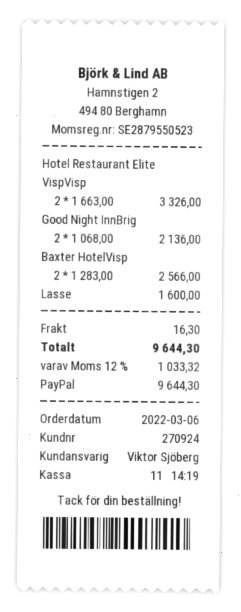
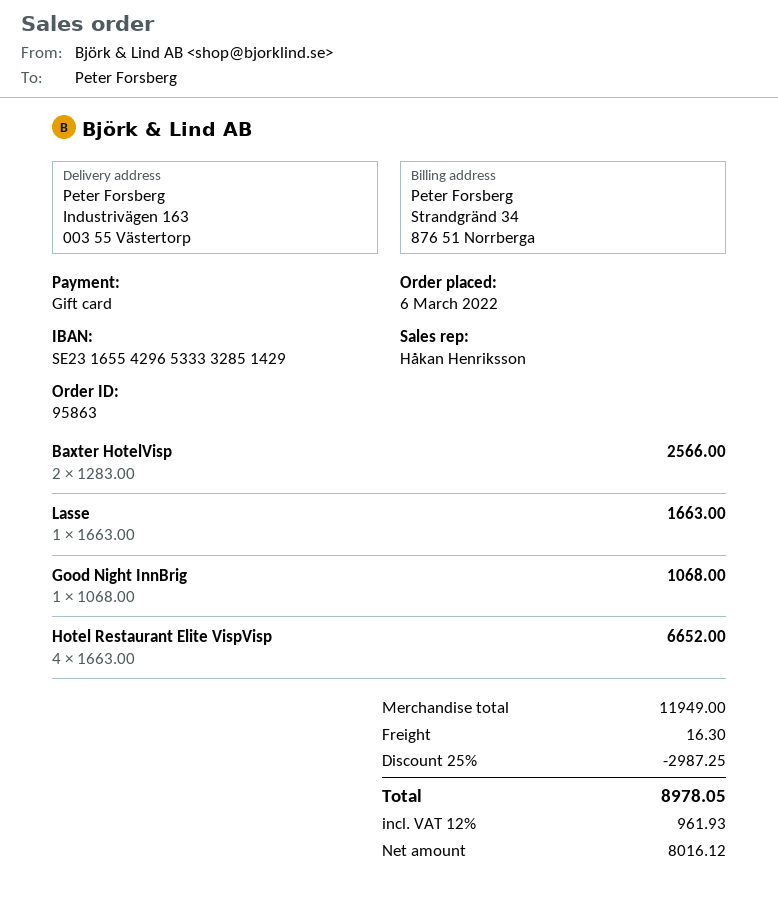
sales rep: Viktor Sjöberg -> Håkan Henriksson
payment method: PayPal -> gift card
Hotel Restaurant Elite VispVisp: 2 x 1663.00 = 3326.00 -> 4 x 1663.00 = 6652.00
Good Night InnBrig: 2 x 1068.00 = 2136.00 -> 1 x 1068.00 = 1068.00
Lasse: 1 x 1600.00 = 1600.00 -> 1 x 1663.00 = 1663.00
discount: none -> 25% = 2987.25
tax: 12% = 1033.32 -> 12% = 961.93
total: 9644.30 -> 8978.05

